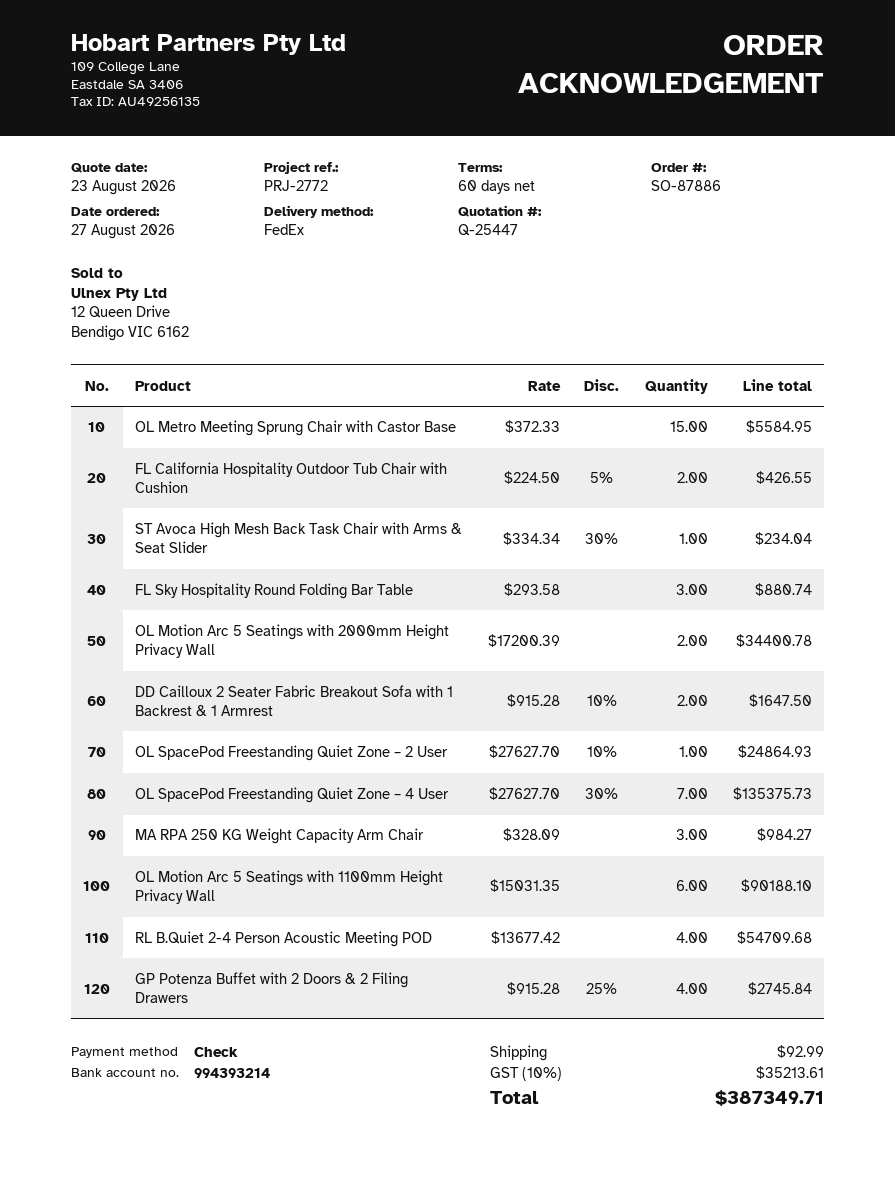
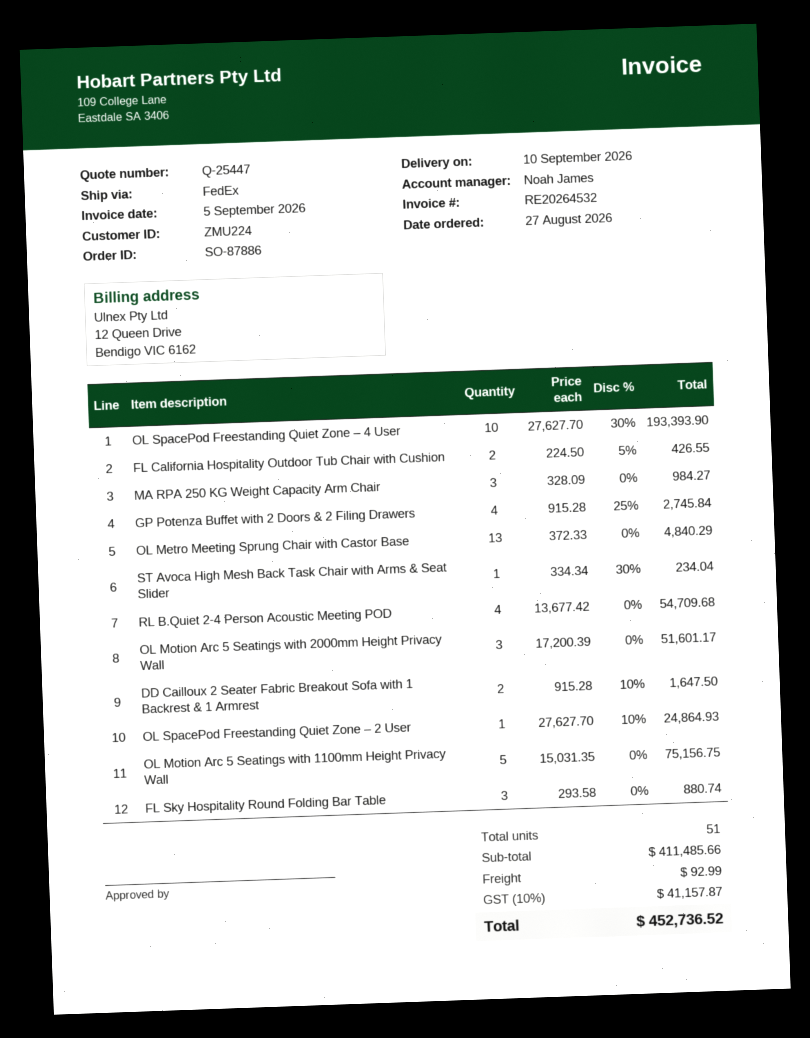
OL Metro Meeting Sprung Chair with Castor Base: 15 x 372.33 = 5584.95 -> 13 x 372.33 = 4840.29
OL Motion Arc 5 Seatings with 2000mm Height Privacy Wall: 2 x 17200.39 = 34400.78 -> 3 x 17200.39 = 51601.17
OL SpacePod Freestanding Quiet Zone – 4 User: 7 x 27627.70 - 30% = 135375.73 -> 10 x 27627.70 - 30% = 193393.90
OL Motion Arc 5 Seatings with 1100mm Height Privacy Wall: 6 x 15031.35 = 90188.10 -> 5 x 15031.35 = 75156.75
tax: 10% = 35213.61 -> 10% = 41157.87
total: 387349.71 -> 452736.52

